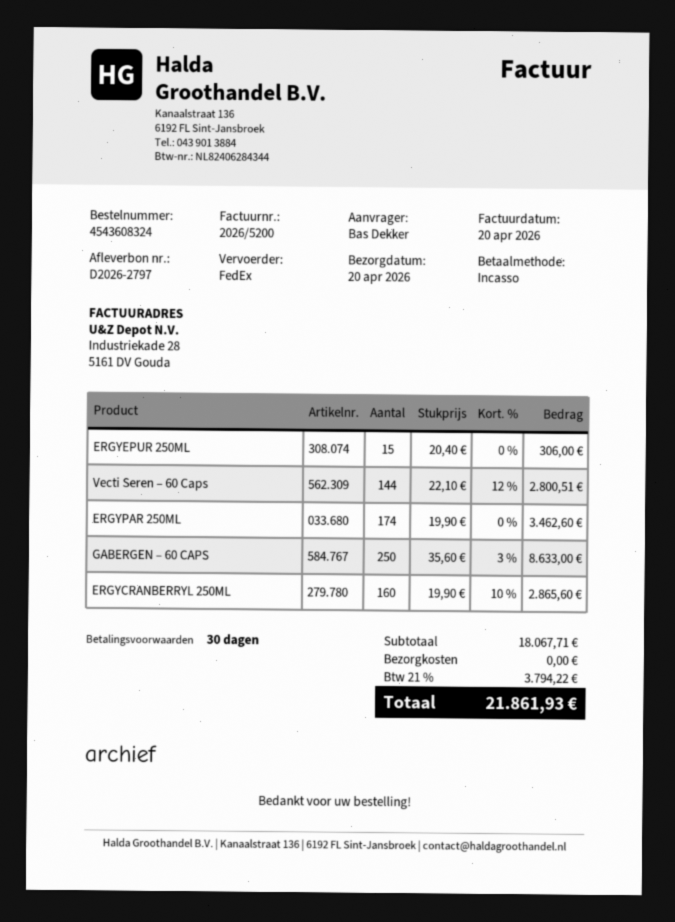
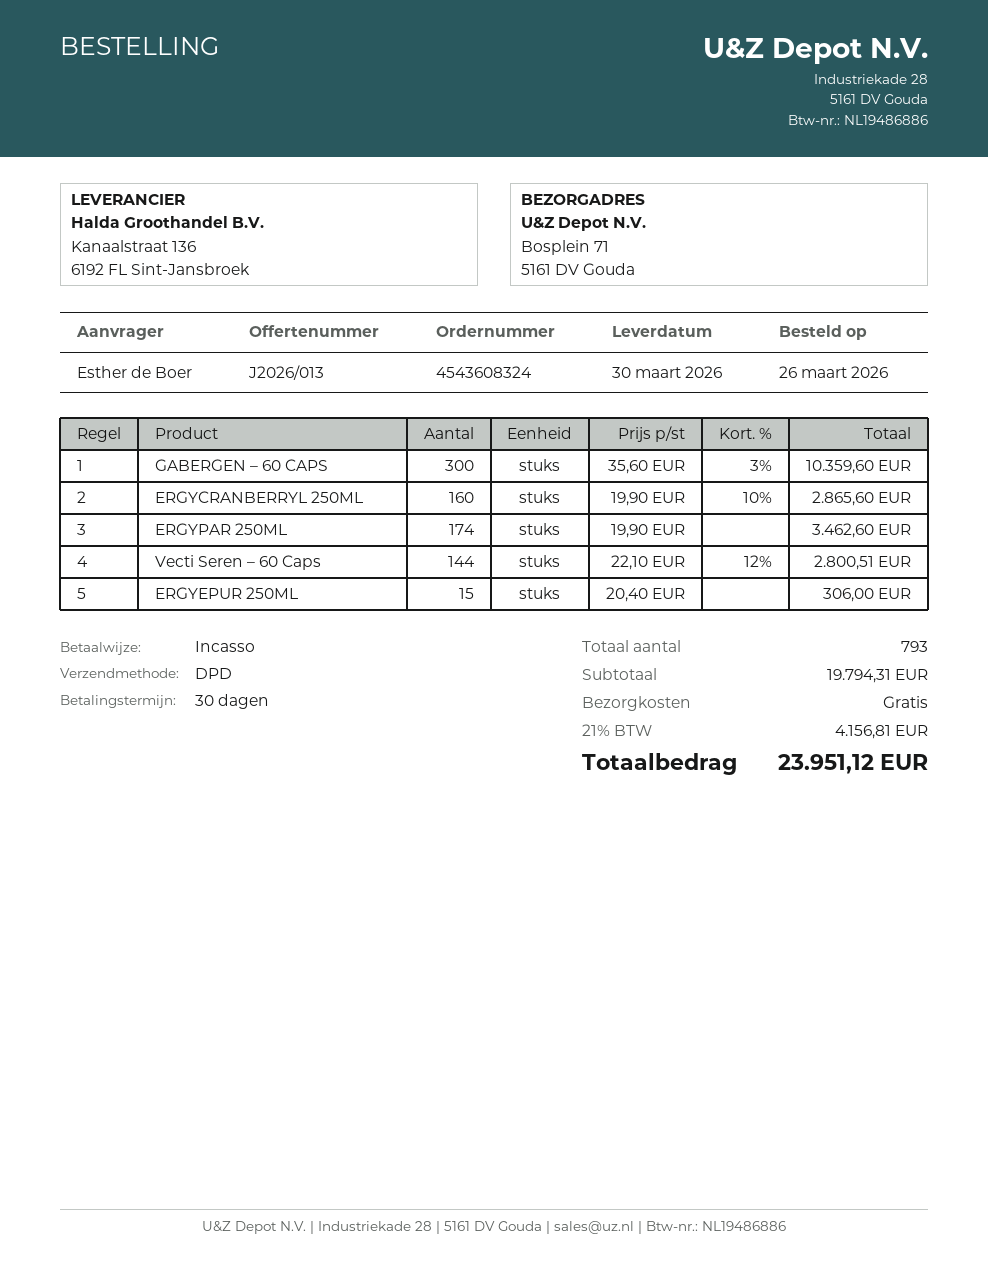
delivery date: 2026-04-20 -> 2026-03-30
ordered by: Bas Dekker -> Esther de Boer
shipping method: FedEx -> DPD
GABERGEN – 60 CAPS: 250 x 35.60 - 3% = 8633.00 -> 300 x 35.60 - 3% = 10359.60
subtotal: 18067.71 -> 19794.31
tax: 21% = 3794.22 -> 21% = 4156.81
total: 21861.93 -> 23951.12

